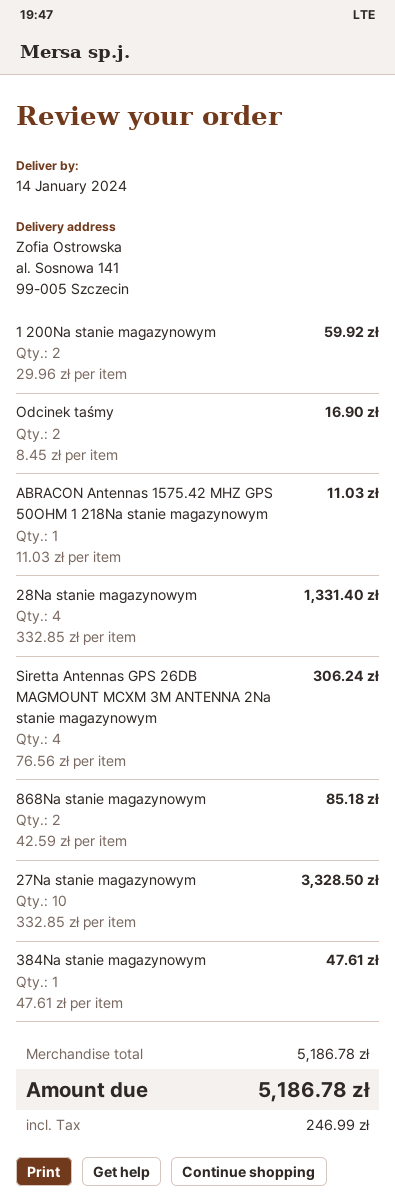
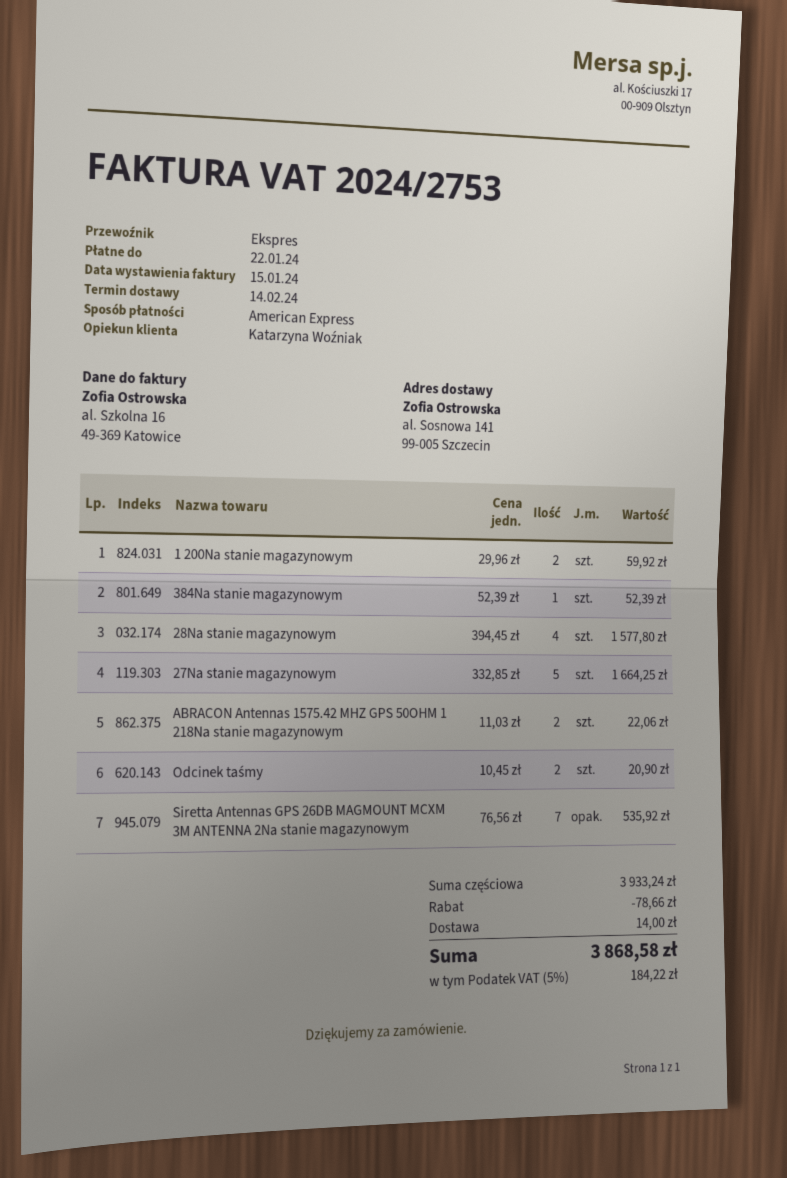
delivery date: 2024-01-14 -> 2024-02-14
Odcinek taśmy: 2 x 8.45 = 16.90 -> 2 x 10.45 = 20.90
ABRACON Antennas 1575.42 MHZ GPS 50OHM 1 218Na stanie magazynowym: 1 x 11.03 = 11.03 -> 2 x 11.03 = 22.06
28Na stanie magazynowym: 4 x 332.85 = 1331.40 -> 4 x 394.45 = 1577.80
Siretta Antennas GPS 26DB MAGMOUNT MCXM 3M ANTENNA 2Na stanie magazynowym: 4 x 76.56 = 306.24 -> 7 x 76.56 = 535.92
868Na stanie magazynowym: 2 x 42.59 = 85.18 -> none
27Na stanie magazynowym: 10 x 332.85 = 3328.50 -> 5 x 332.85 = 1664.25
384Na stanie magazynowym: 1 x 47.61 = 47.61 -> 1 x 52.39 = 52.39
subtotal: 5186.78 -> 3933.24
discount: none -> 78.66
shipping: none -> 14.00
tax: 246.99 -> 184.22
total: 5186.78 -> 3868.58

